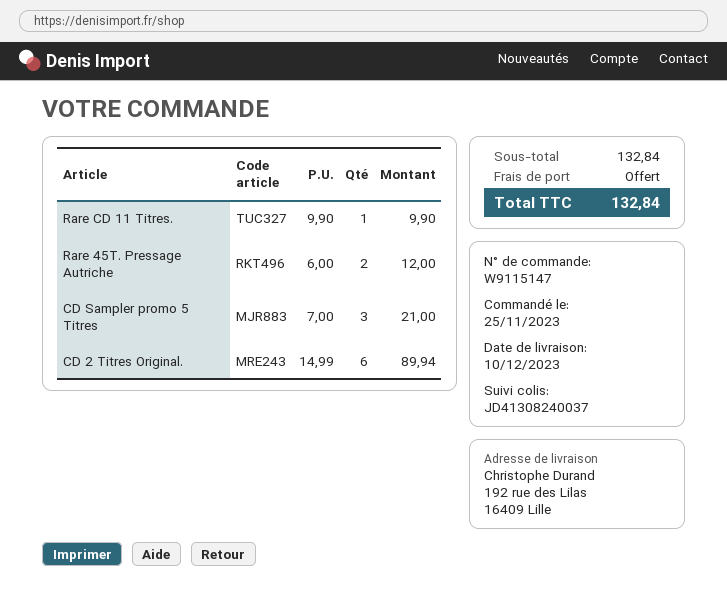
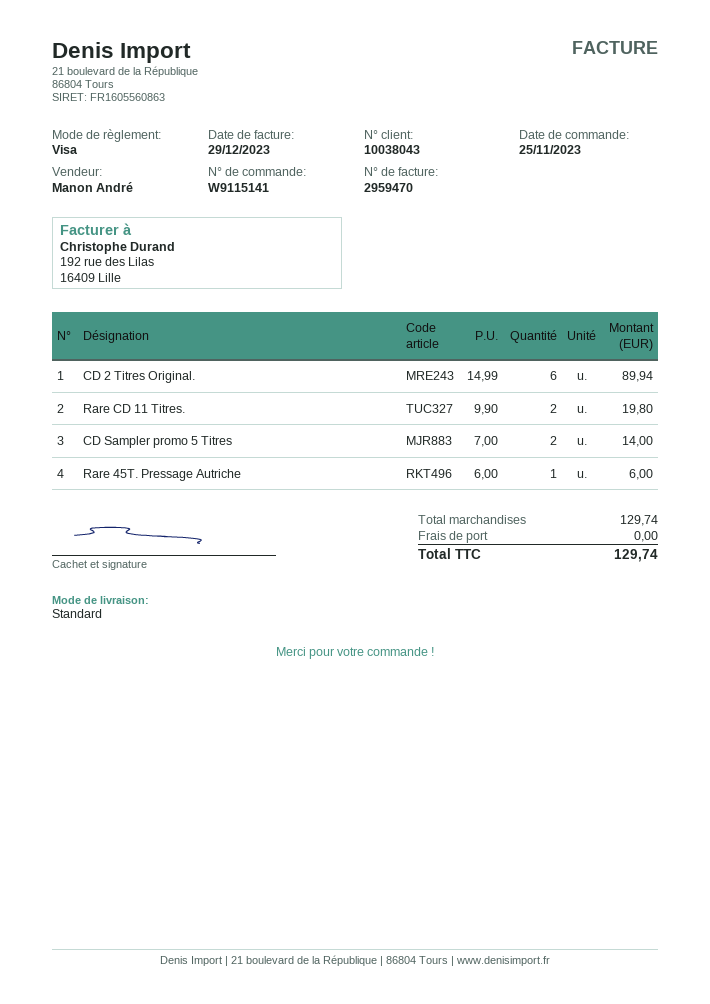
order number: W9115147 -> W9115141
Rare CD 11 Titres.: 1 x 9.90 = 9.90 -> 2 x 9.90 = 19.80
Rare 45T. Pressage Autriche: 2 x 6.00 = 12.00 -> 1 x 6.00 = 6.00
CD Sampler promo 5 Titres: 3 x 7.00 = 21.00 -> 2 x 7.00 = 14.00
subtotal: 132.84 -> 129.74
total: 132.84 -> 129.74

